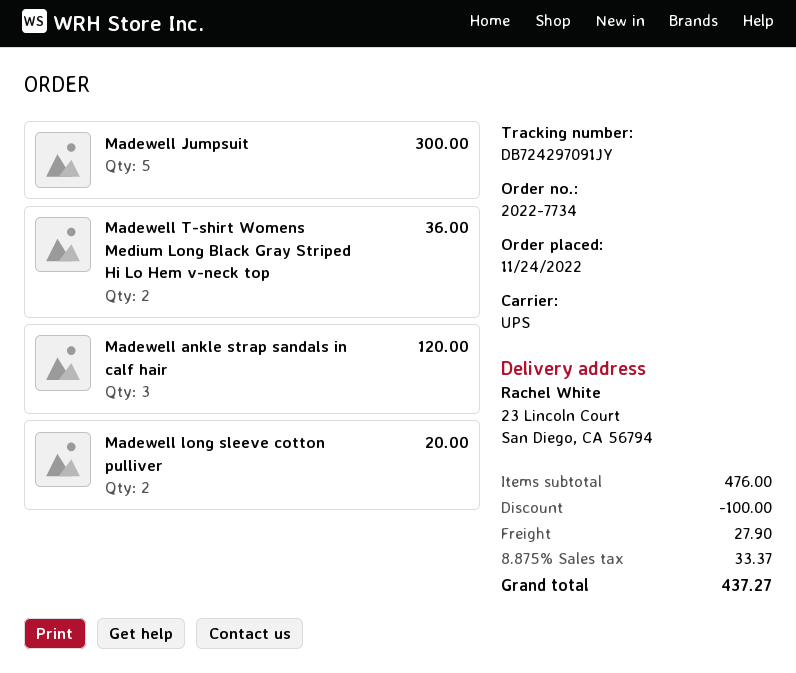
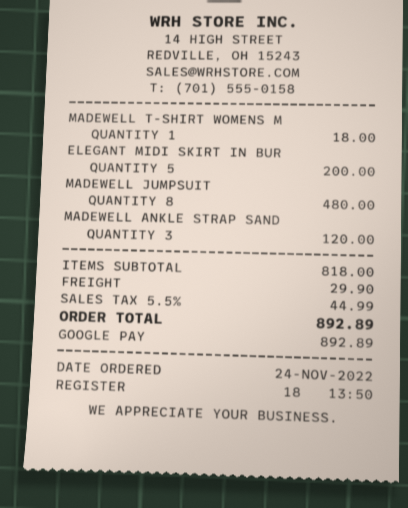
Madewell Jumpsuit: 5 for 300.00 -> 8 for 480.00
Madewell T-shirt Womens Medium Long Black Gray Striped Hi Lo Hem v-neck top: 2 for 36.00 -> 1 for 18.00
Madewell long sleeve cotton pulliver: 2 for 20.00 -> none
ELEGANT MIDI SKIRT IN BUR: none -> 5 for 200.00
subtotal: 476.00 -> 818.00
discount: 100.00 -> none
shipping: 27.90 -> 29.90
tax: 8.875% = 33.37 -> 5.5% = 44.99
total: 437.27 -> 892.89

